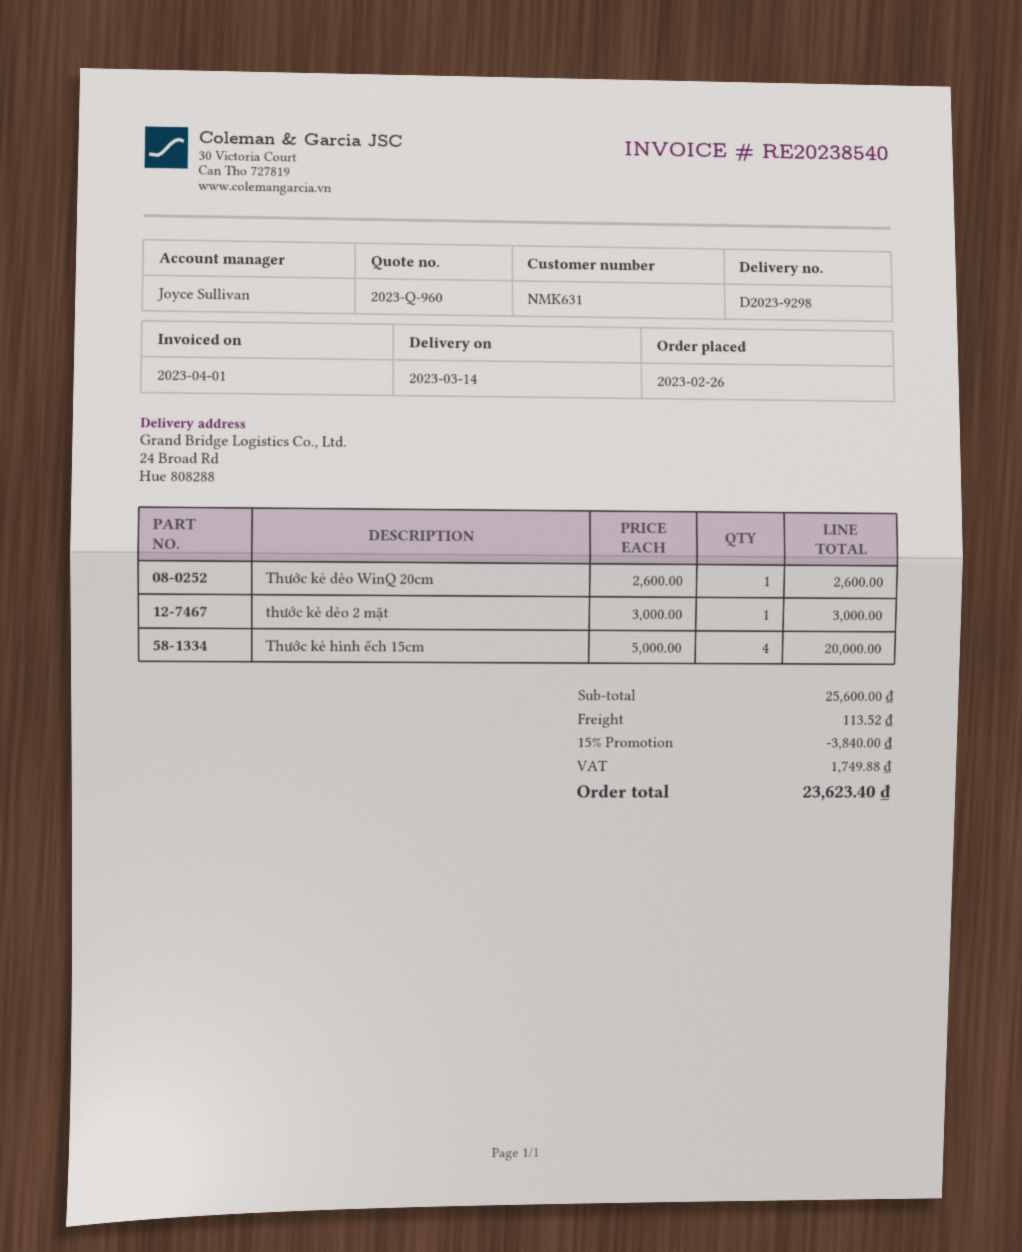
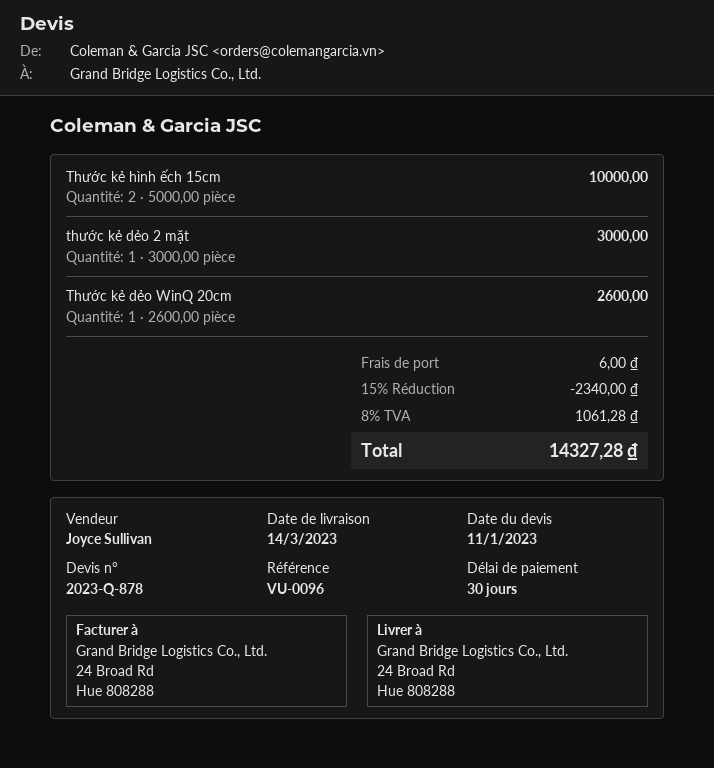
quote number: 2023-Q-960 -> 2023-Q-878
Thước kẻ hình ếch 15cm: 4 x 5000.00 = 20000.00 -> 2 x 5000.00 = 10000.00
discount: 15% = 3840.00 -> 15% = 2340.00
shipping: 113.52 -> 6.00
tax: 1749.88 -> 1061.28
total: 23623.40 -> 14327.28

